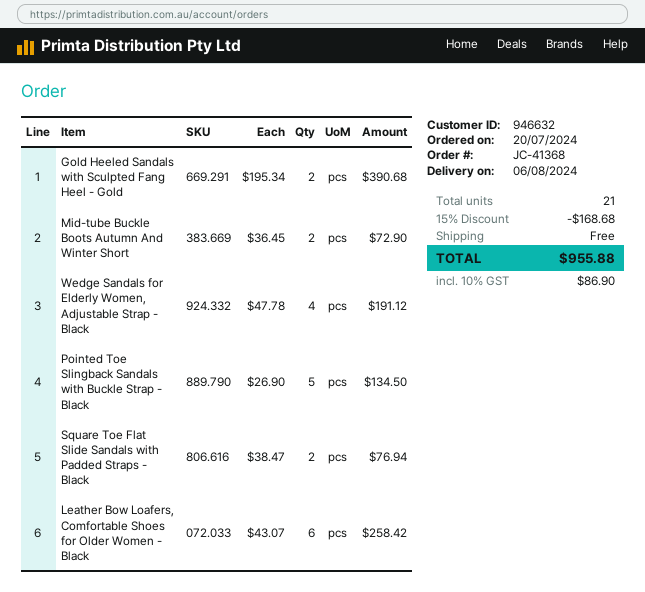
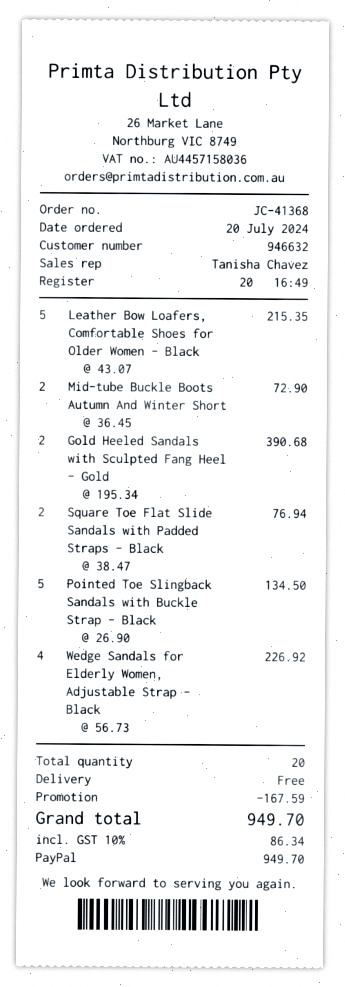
Wedge Sandals for Elderly Women, Adjustable Strap - Black: 4 x 47.78 = 191.12 -> 4 x 56.73 = 226.92
Leather Bow Loafers, Comfortable Shoes for Older Women - Black: 6 x 43.07 = 258.42 -> 5 x 43.07 = 215.35
total quantity: 21 -> 20
discount: 168.68 -> 167.59
tax: 10% = 86.90 -> 10% = 86.34
total: 955.88 -> 949.70

